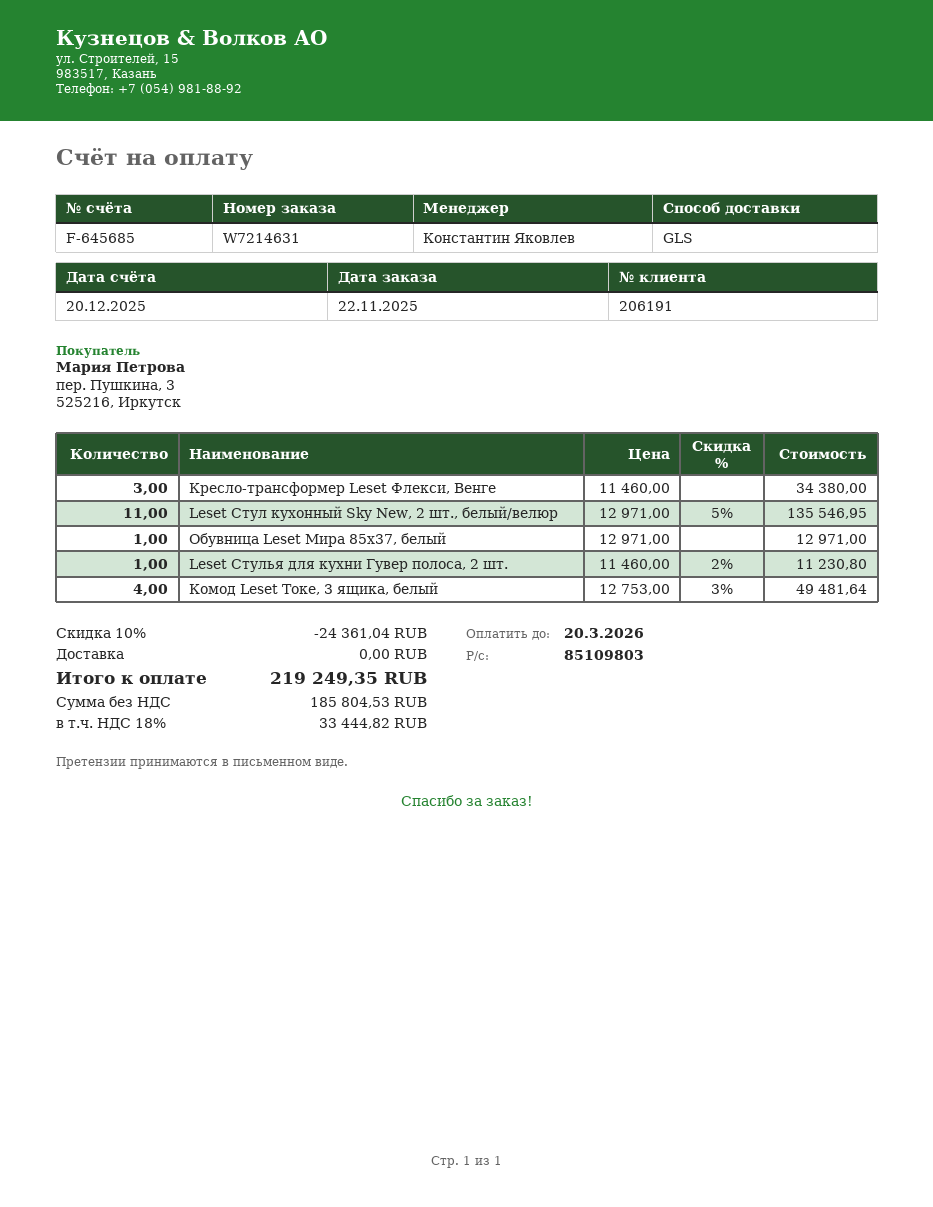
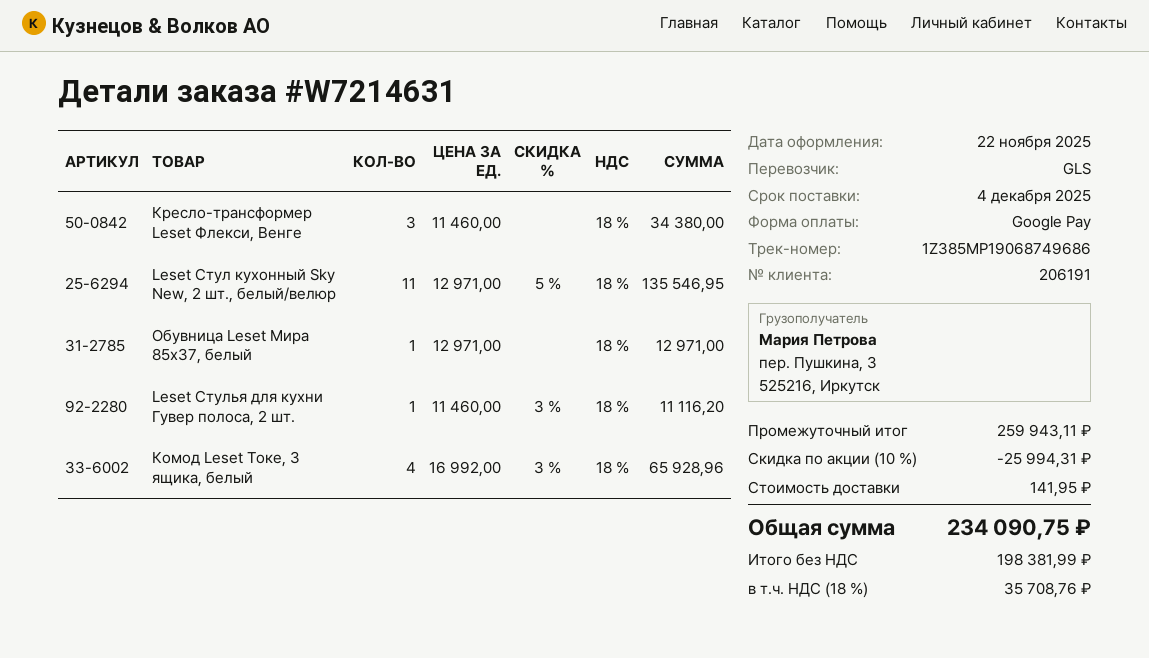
Leset Стулья для кухни Гувер полоса, 2 шт.: 1 x 11460.00 - 2% = 11230.80 -> 1 x 11460.00 - 3% = 11116.20
Комод Leset Токе, 3 ящика, белый: 4 x 12753.00 - 3% = 49481.64 -> 4 x 16992.00 - 3% = 65928.96
discount: 10% = 24361.04 -> 10% = 25994.31
shipping: 0.00 -> 141.95
net: 185804.53 -> 198381.99
tax: 18% = 33444.82 -> 18% = 35708.76
total: 219249.35 -> 234090.75

